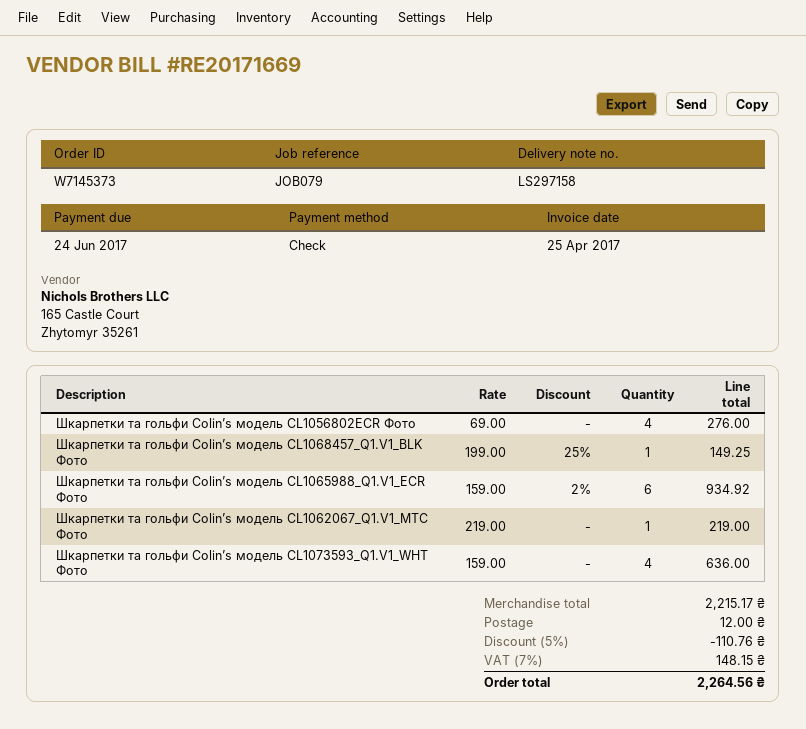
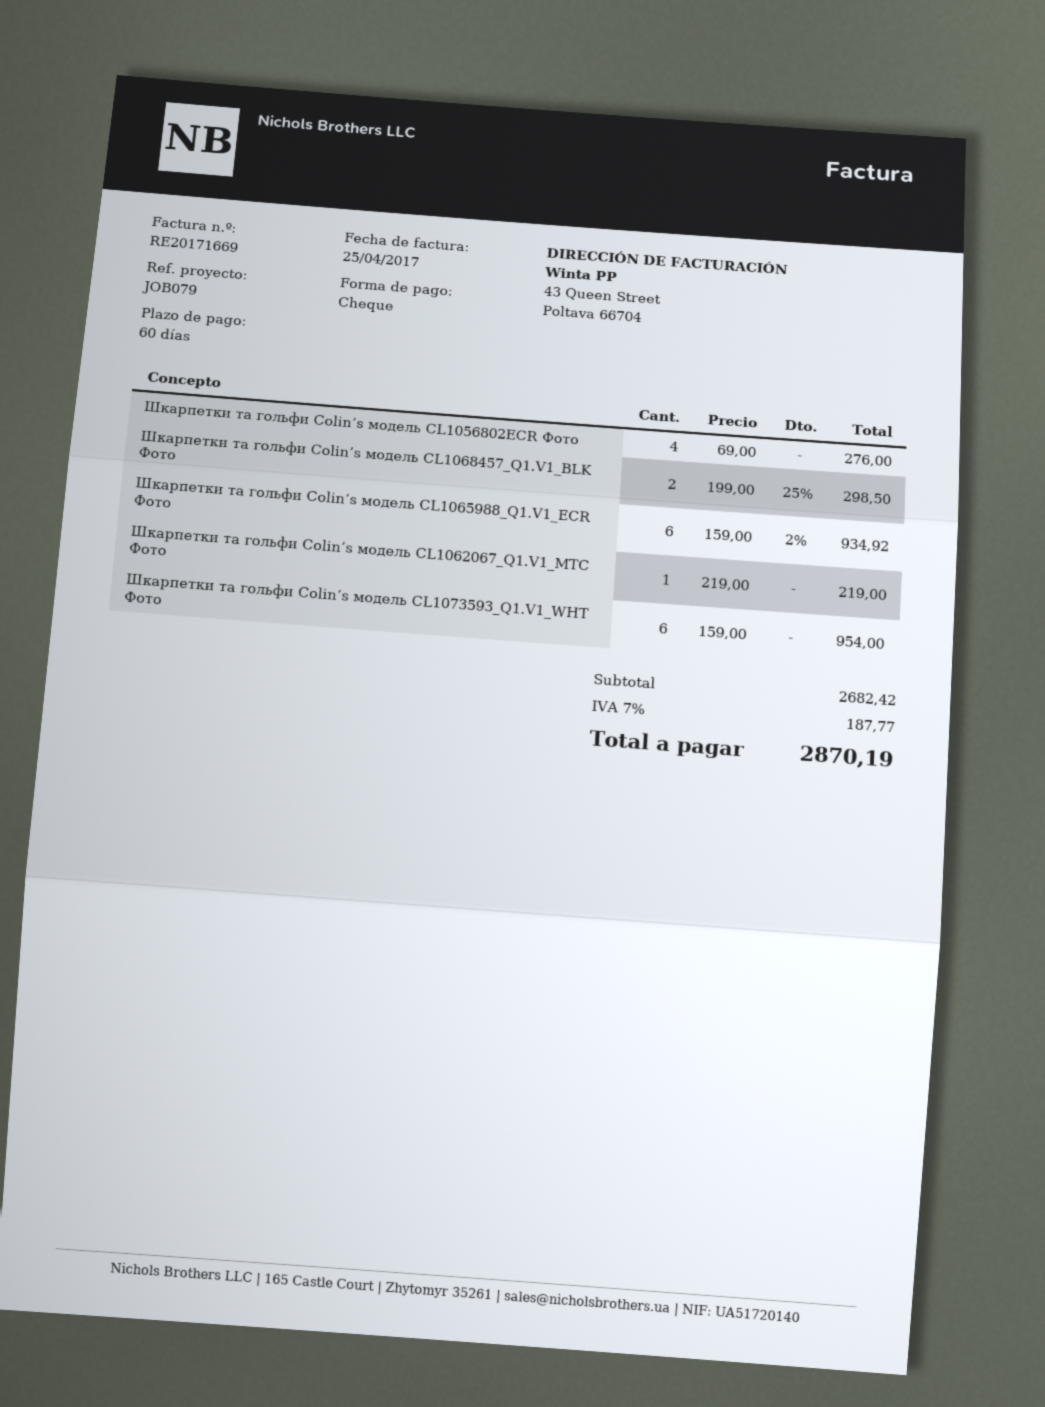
Шкарпетки та гольфи Colin’s модель CL1068457_Q1.V1_BLK Фото: 1 x 199.00 - 25% = 149.25 -> 2 x 199.00 - 25% = 298.50
Шкарпетки та гольфи Colin’s модель CL1073593_Q1.V1_WHT Фото: 4 x 159.00 = 636.00 -> 6 x 159.00 = 954.00
subtotal: 2215.17 -> 2682.42
discount: 5% = 110.76 -> none
shipping: 12.00 -> none
tax: 7% = 148.15 -> 7% = 187.77
total: 2264.56 -> 2870.19

